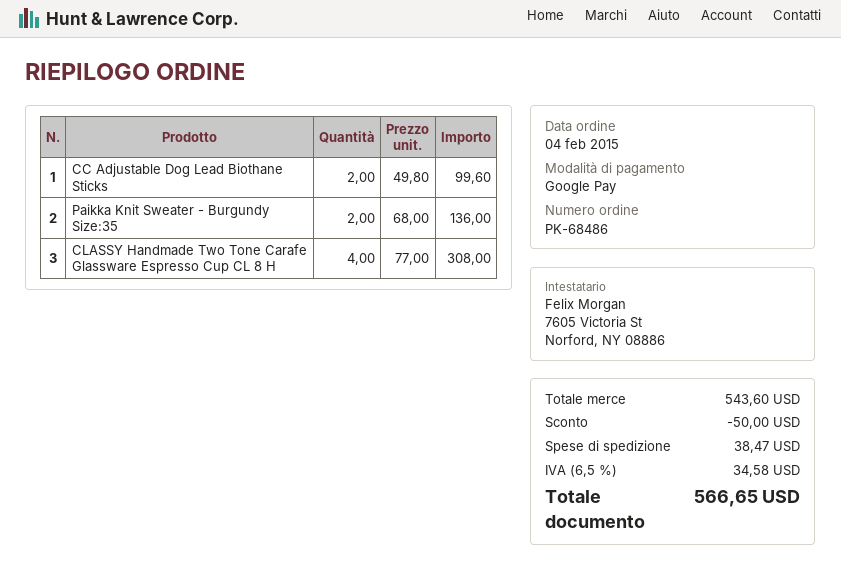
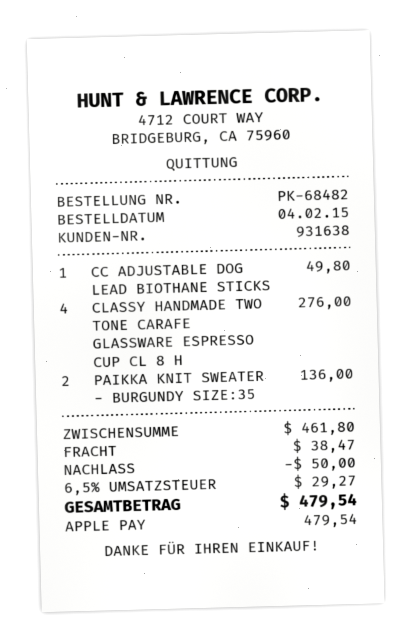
order number: PK-68486 -> PK-68482
payment method: Google Pay -> Apple Pay
CC Adjustable Dog Lead Biothane Sticks: 2 for 99.60 -> 1 for 49.80
CLASSY Handmade Two Tone Carafe Glassware Espresso Cup CL 8 H: 4 for 308.00 -> 4 for 276.00
subtotal: 543.60 -> 461.80
tax: 6.5% = 34.58 -> 6.5% = 29.27
total: 566.65 -> 479.54

